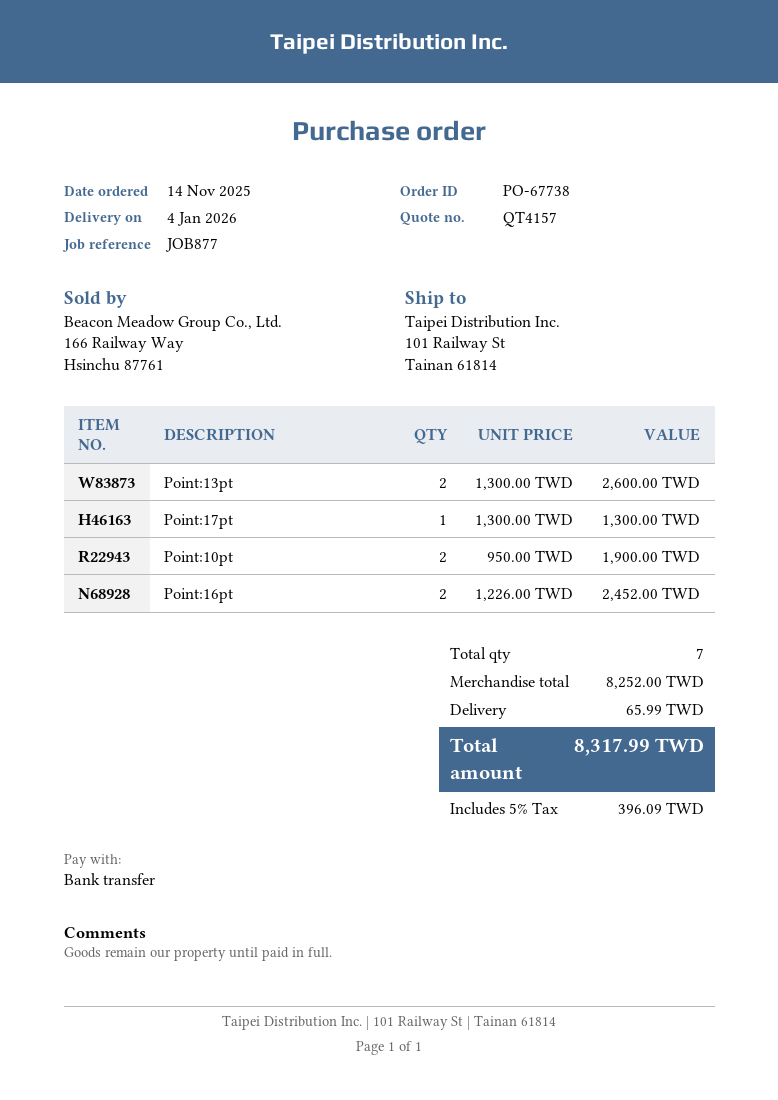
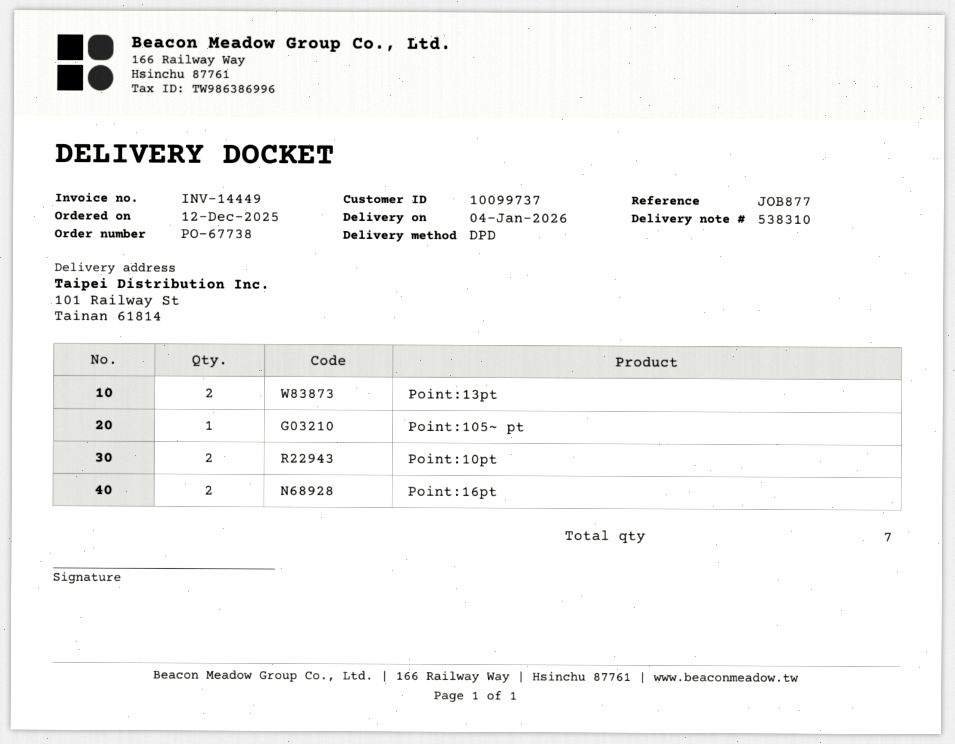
order date: 2025-11-14 -> 2025-12-12
Point:17pt: 1 -> none
Point:105~ pt: none -> 1

